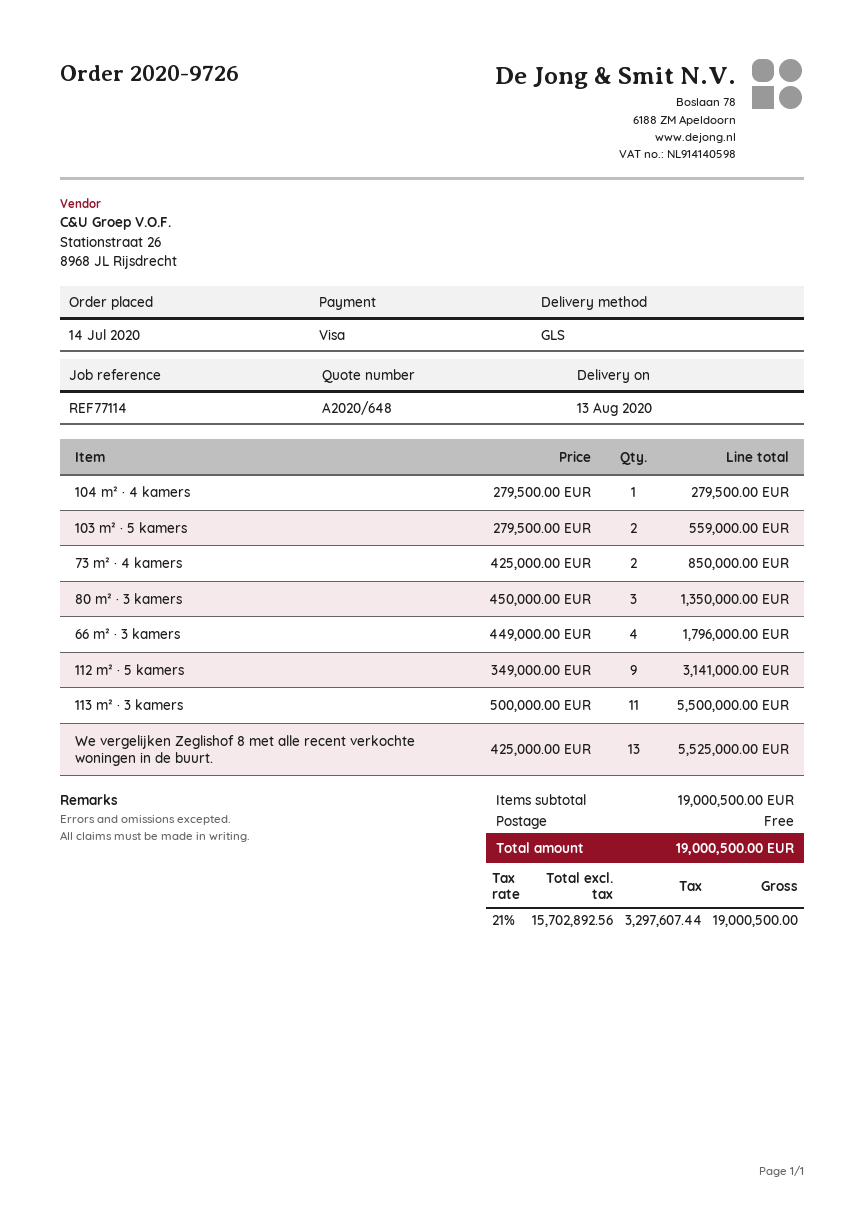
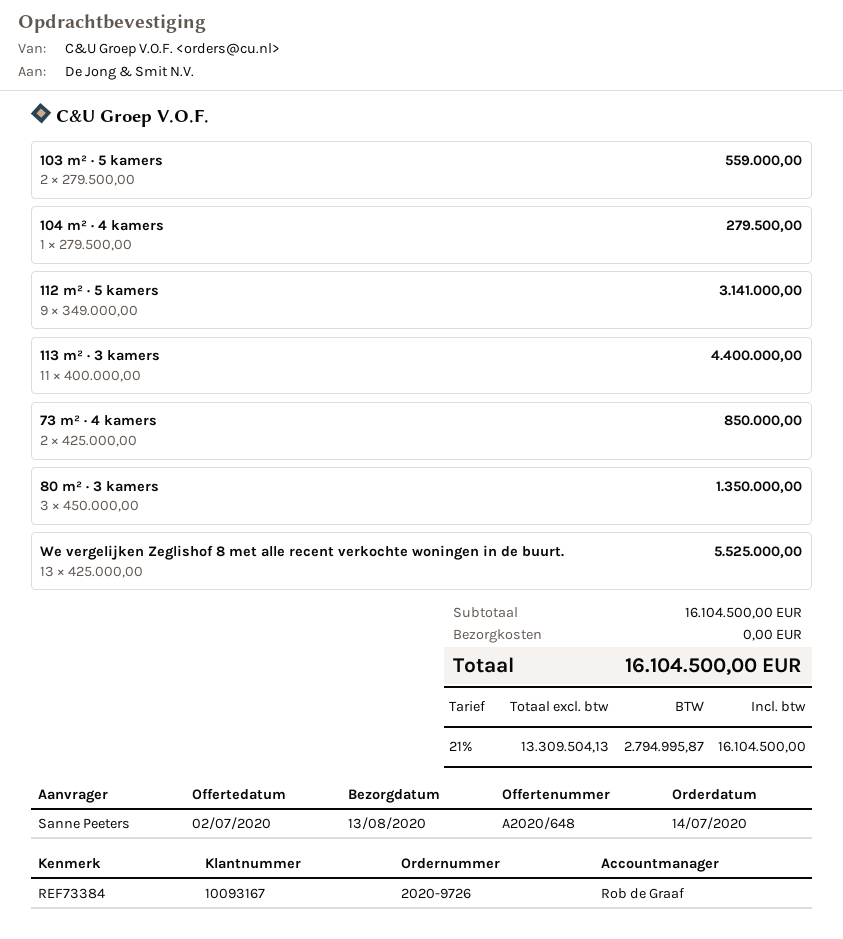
reference: REF77114 -> REF73384
66 m² · 3 kamers: 4 x 449000.00 = 1796000.00 -> none
113 m² · 3 kamers: 11 x 500000.00 = 5500000.00 -> 11 x 400000.00 = 4400000.00
subtotal: 19000500.00 -> 16104500.00
net: 15702892.56 -> 13309504.13
tax: 21% = 3297607.44 -> 21% = 2794995.87
total: 19000500.00 -> 16104500.00

